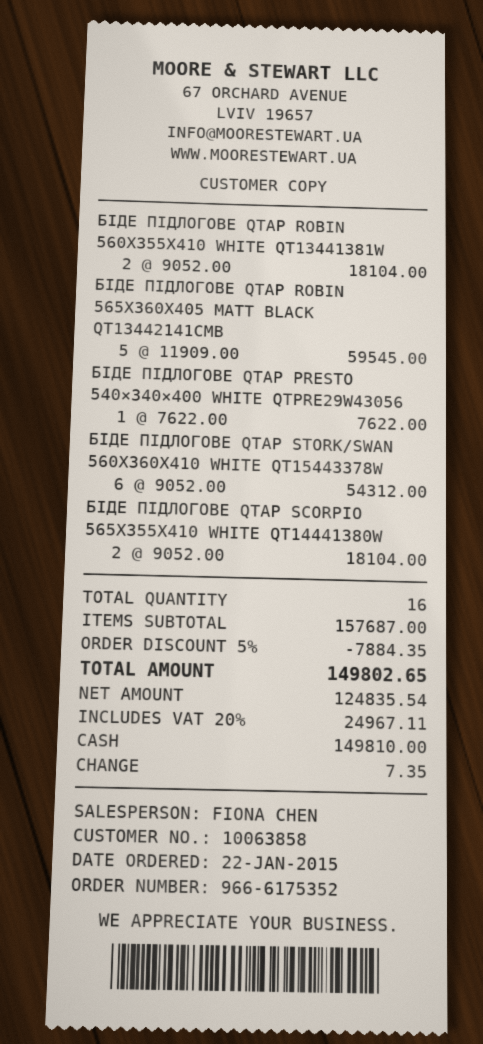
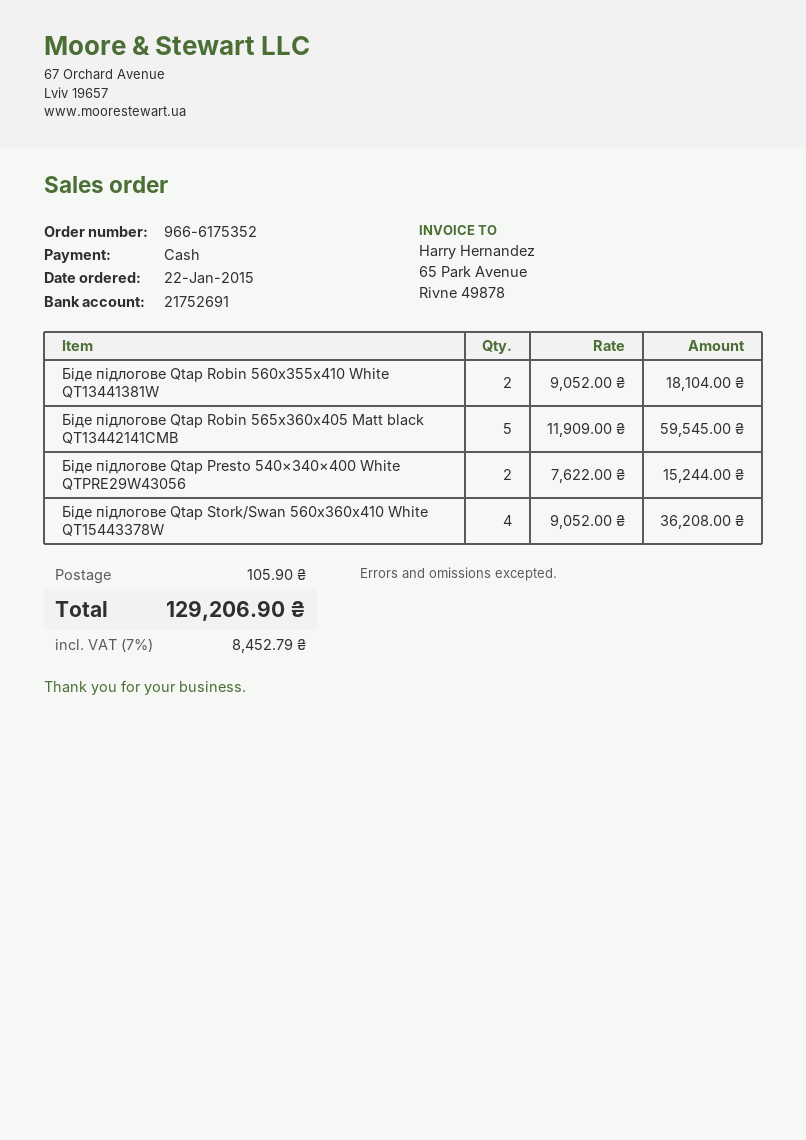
БІДЕ ПІДЛОГОВЕ QTAP PRESTO 540×340×400 WHITE QTPRE29W43056: 1 x 7622.00 = 7622.00 -> 2 x 7622.00 = 15244.00
БІДЕ ПІДЛОГОВЕ QTAP STORK/SWAN 560Х360Х410 WHITE QT15443378W: 6 x 9052.00 = 54312.00 -> 4 x 9052.00 = 36208.00
БІДЕ ПІДЛОГОВЕ QTAP SCORPIO 565X355X410 WHITE QT14441380W: 2 x 9052.00 = 18104.00 -> none
discount: 5% = 7884.35 -> none
shipping: none -> 105.90
tax: 20% = 24967.11 -> 7% = 8452.79
total: 149802.65 -> 129206.90

